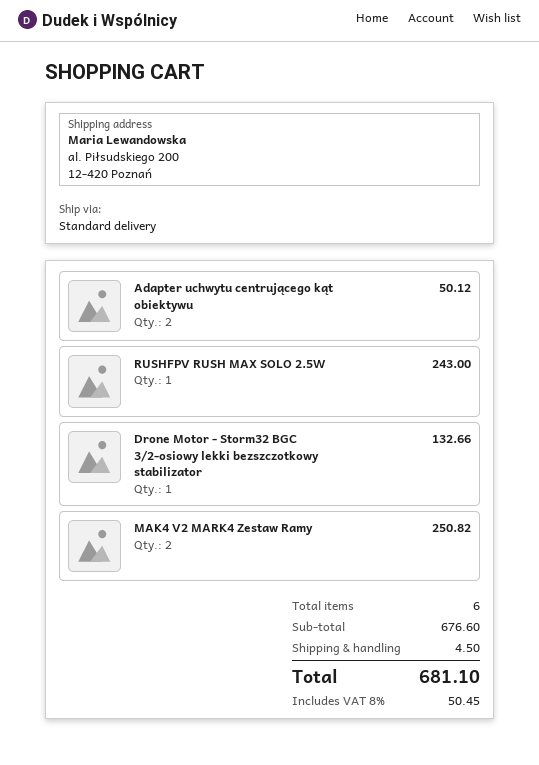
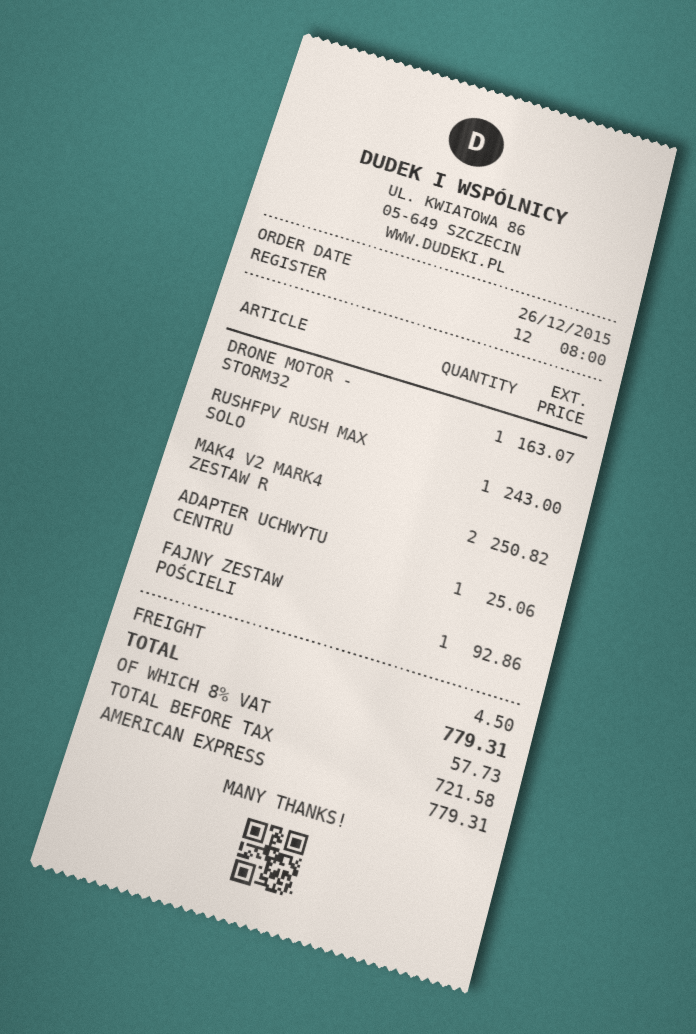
Adapter uchwytu centrującego kąt obiektywu: 2 for 50.12 -> 1 for 25.06
Drone Motor - Storm32 BGC 3/2-osiowy lekki bezszczotkowy stabilizator: 1 for 132.66 -> 1 for 163.07
FAJNY ZESTAW POŚCIELI: none -> 1 for 92.86
tax: 8% = 50.45 -> 8% = 57.73
total: 681.10 -> 779.31

